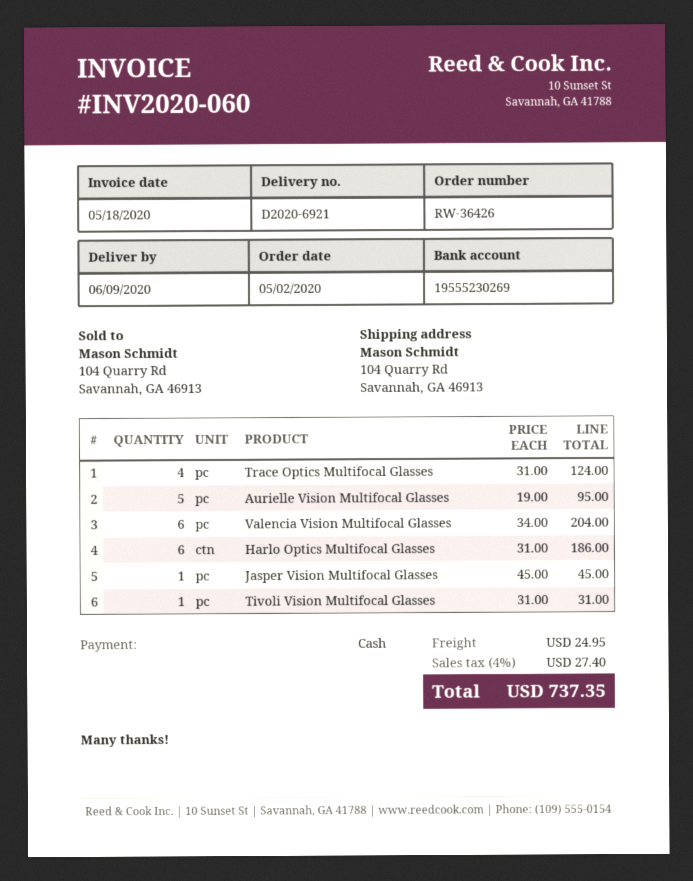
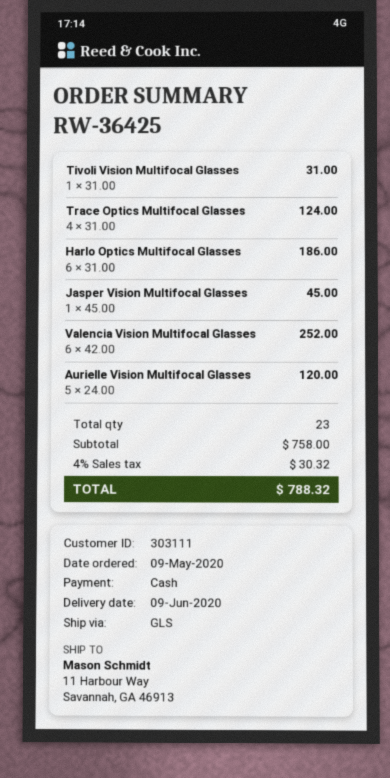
order number: RW-36426 -> RW-36425
order date: 2020-05-02 -> 2020-05-09
ship to: 104 Quarry Rd, Savannah, GA 46913 -> 11 Harbour Way, Savannah, GA 46913
Aurielle Vision Multifocal Glasses: 5 x 19.00 = 95.00 -> 5 x 24.00 = 120.00
Valencia Vision Multifocal Glasses: 6 x 34.00 = 204.00 -> 6 x 42.00 = 252.00
shipping: 24.95 -> none
tax: 4% = 27.40 -> 4% = 30.32
total: 737.35 -> 788.32

